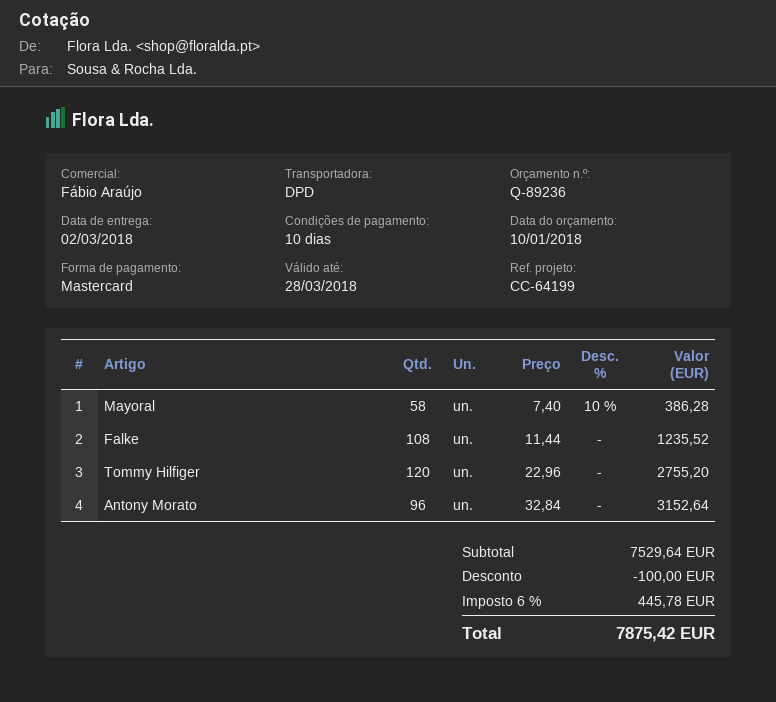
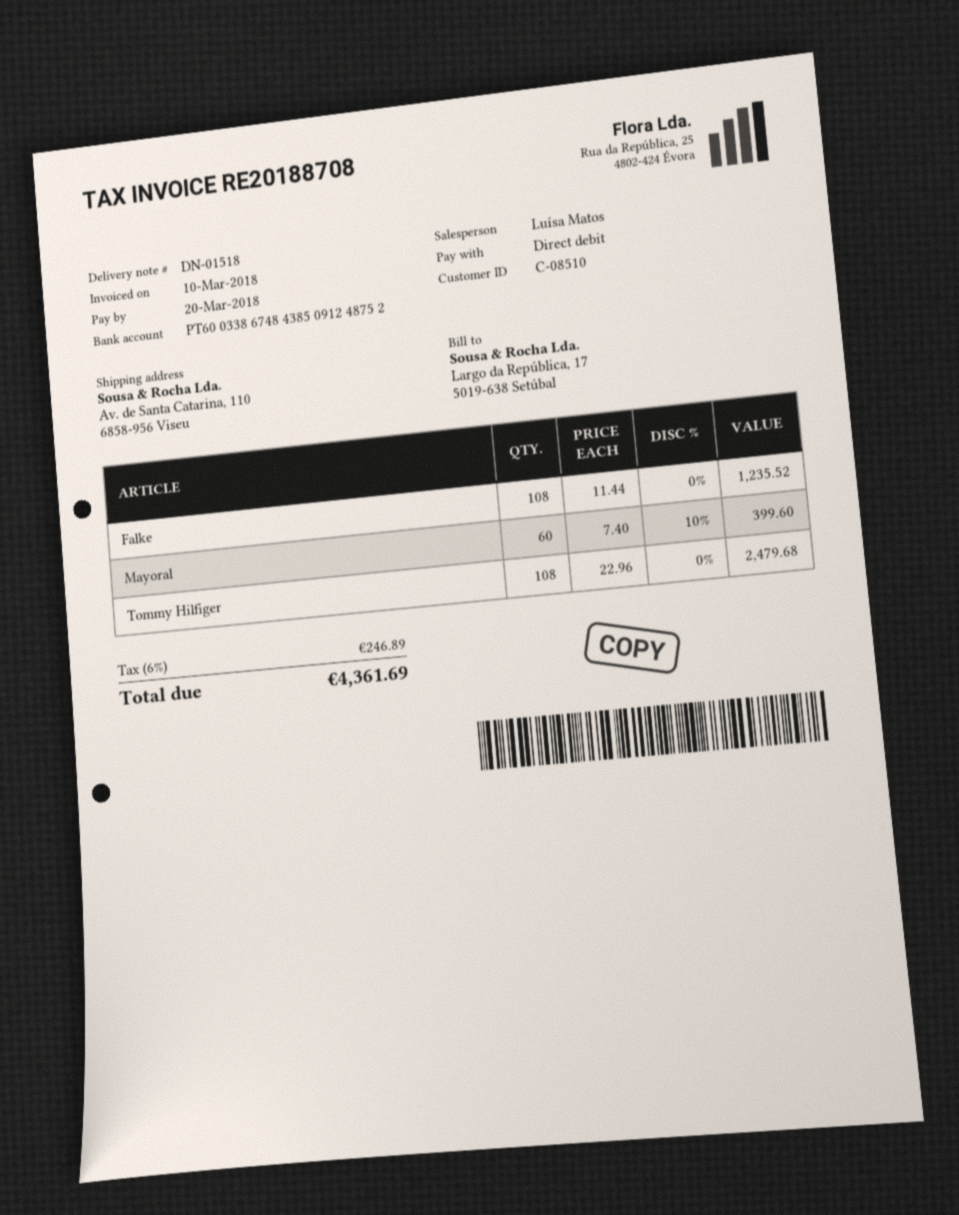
sales rep: Fábio Araújo -> Luísa Matos
payment method: Mastercard -> direct debit
Mayoral: 58 x 7.40 - 10% = 386.28 -> 60 x 7.40 - 10% = 399.60
Tommy Hilfiger: 120 x 22.96 = 2755.20 -> 108 x 22.96 = 2479.68
Antony Morato: 96 x 32.84 = 3152.64 -> none
discount: 100.00 -> none
tax: 6% = 445.78 -> 6% = 246.89
total: 7875.42 -> 4361.69

